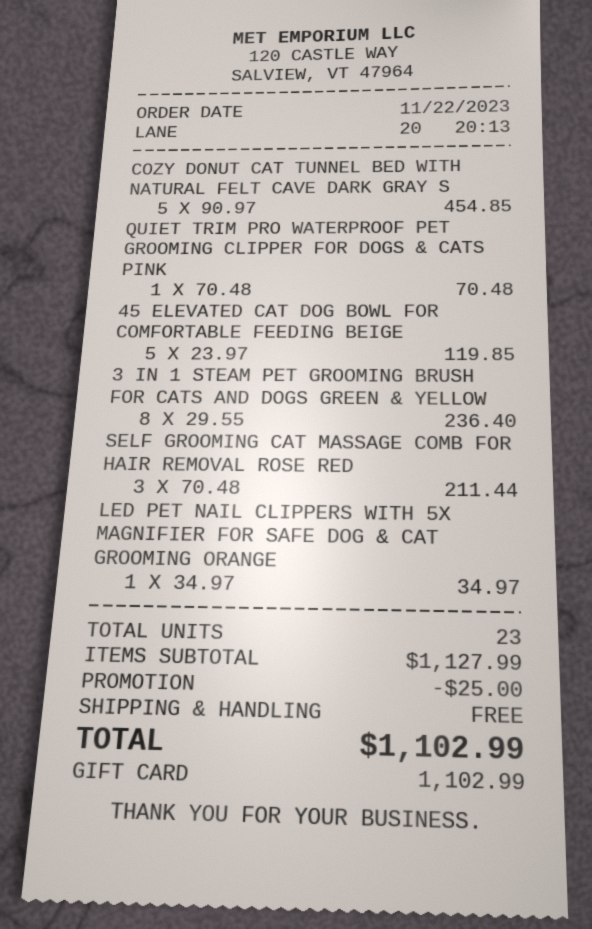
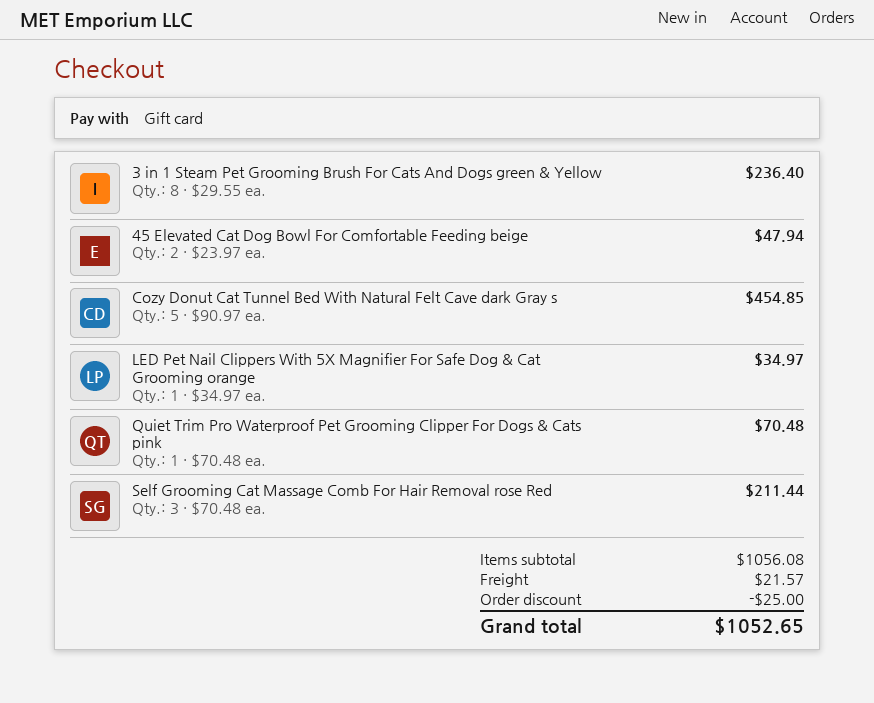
45 ELEVATED CAT DOG BOWL FOR COMFORTABLE FEEDING BEIGE: 5 x 23.97 = 119.85 -> 2 x 23.97 = 47.94
subtotal: 1127.99 -> 1056.08
shipping: 0.00 -> 21.57
total: 1102.99 -> 1052.65

